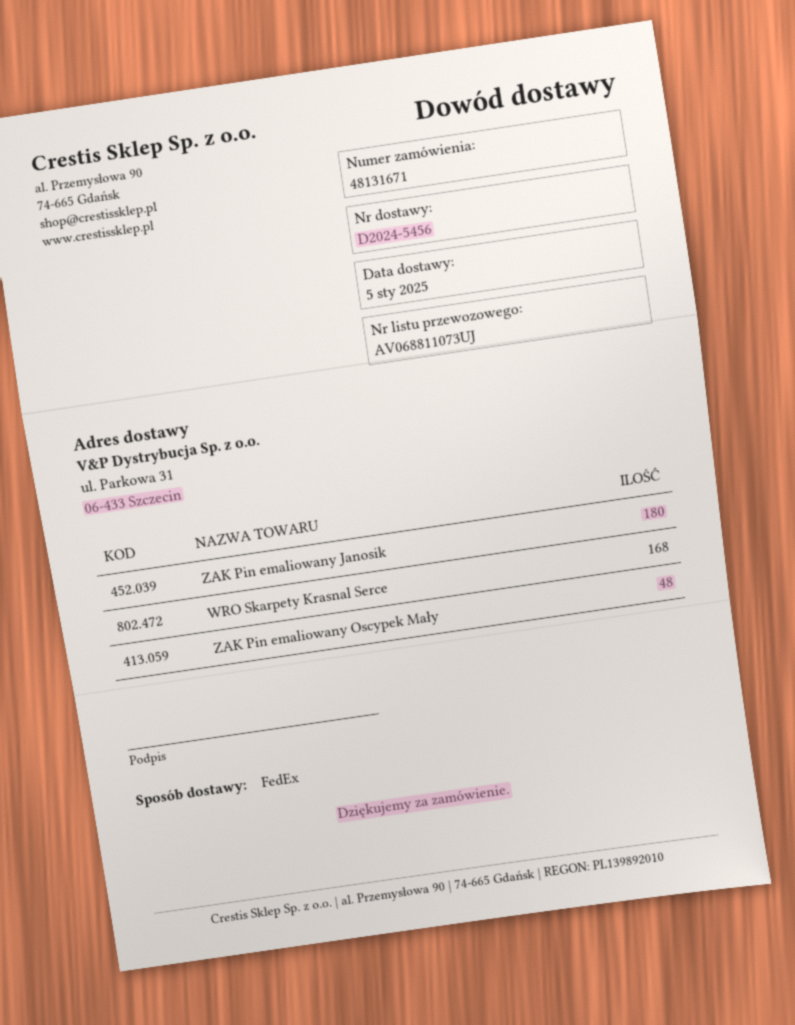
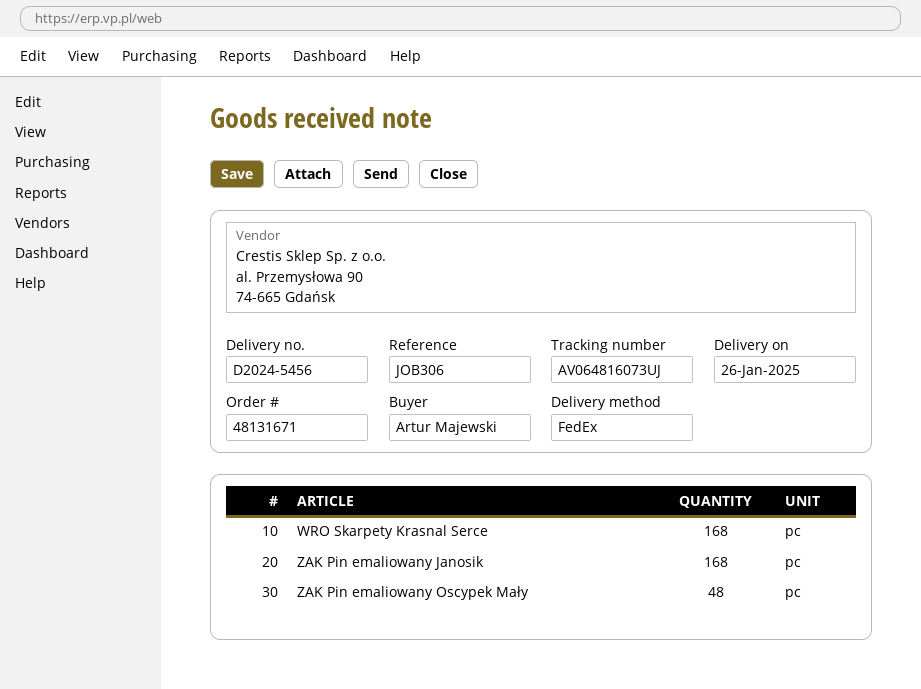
delivery date: 2025-01-05 -> 2025-01-26
tracking number: AV068811073UJ -> AV064816073UJ
ZAK Pin emaliowany Janosik: 180 -> 168

